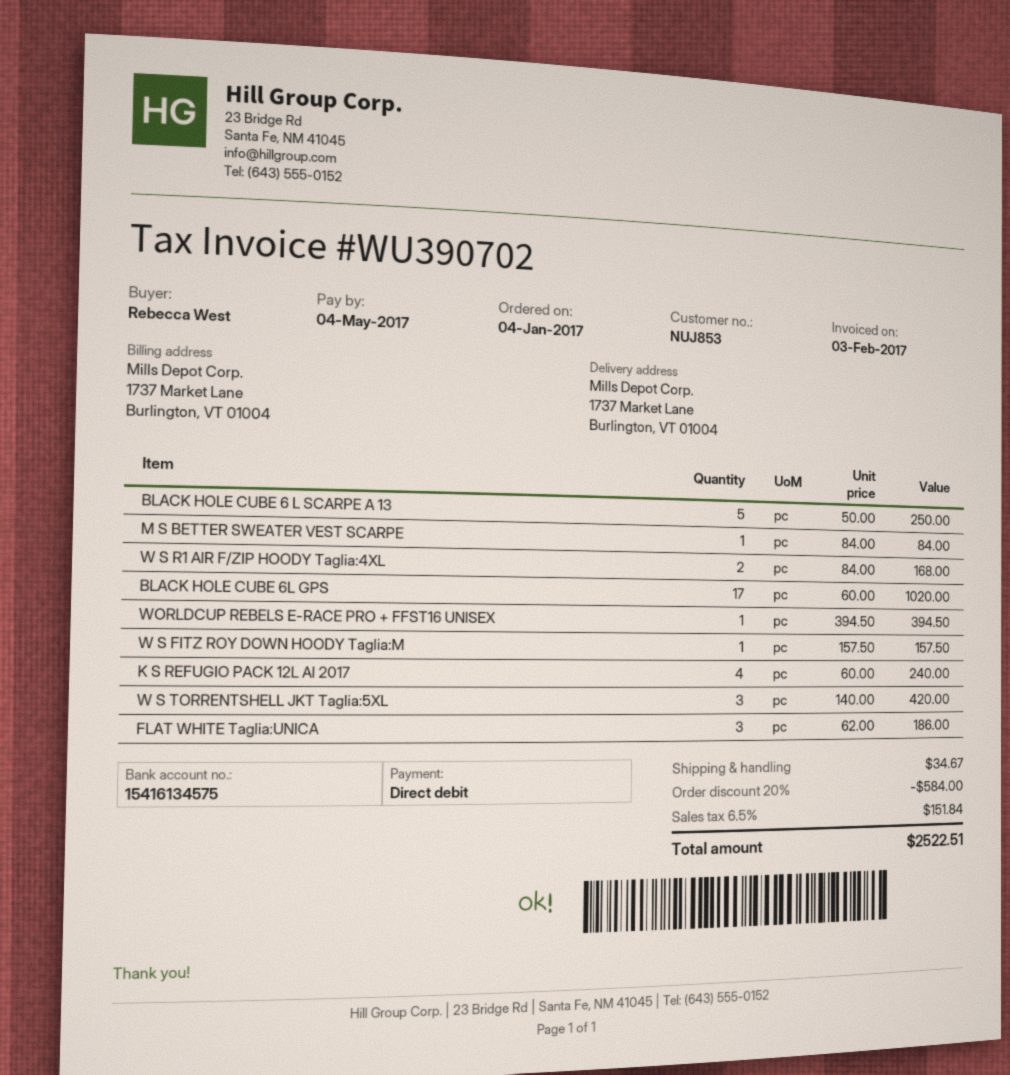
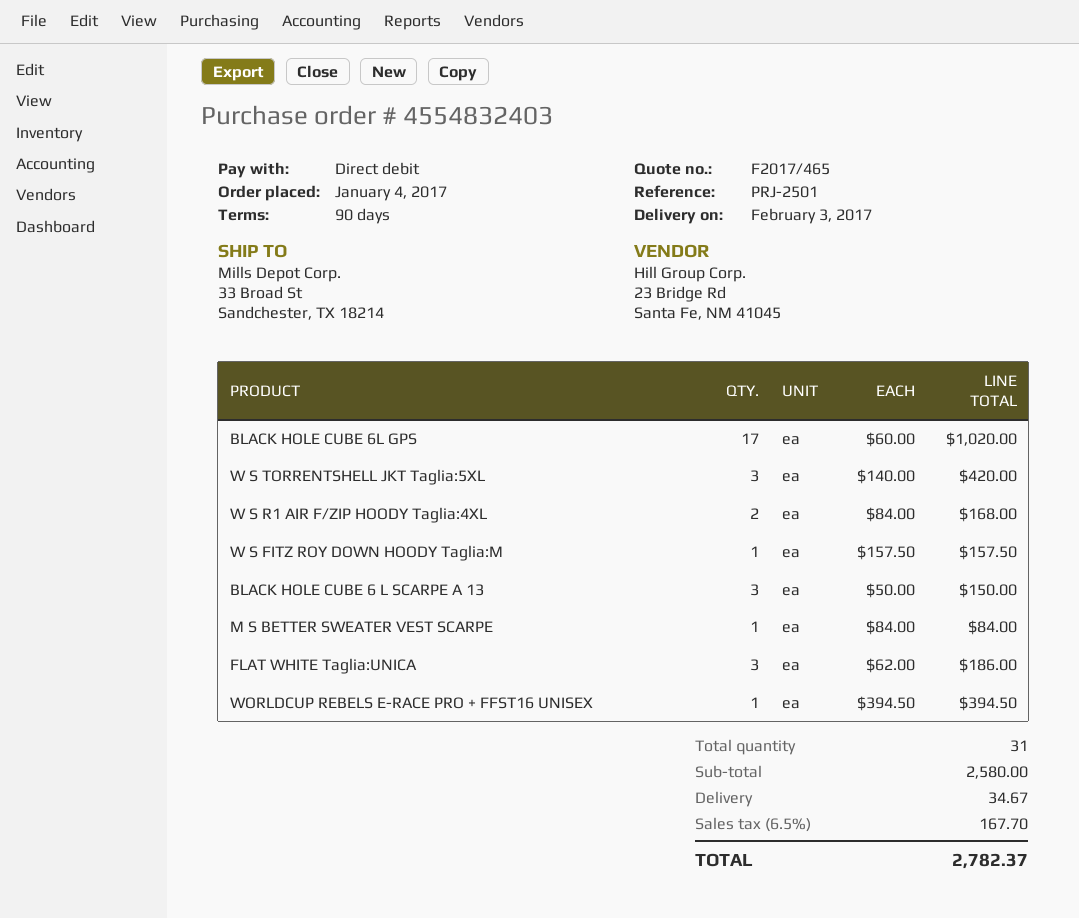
ship to: 1737 Market Lane, Burlington, VT 01004 -> 33 Broad St, Sandchester, TX 18214
BLACK HOLE CUBE 6 L SCARPE A 13: 5 x 50.00 = 250.00 -> 3 x 50.00 = 150.00
K S REFUGIO PACK 12L AI 2017: 4 x 60.00 = 240.00 -> none
discount: 20% = 584.00 -> none
tax: 6.5% = 151.84 -> 6.5% = 167.70
total: 2522.51 -> 2782.37

